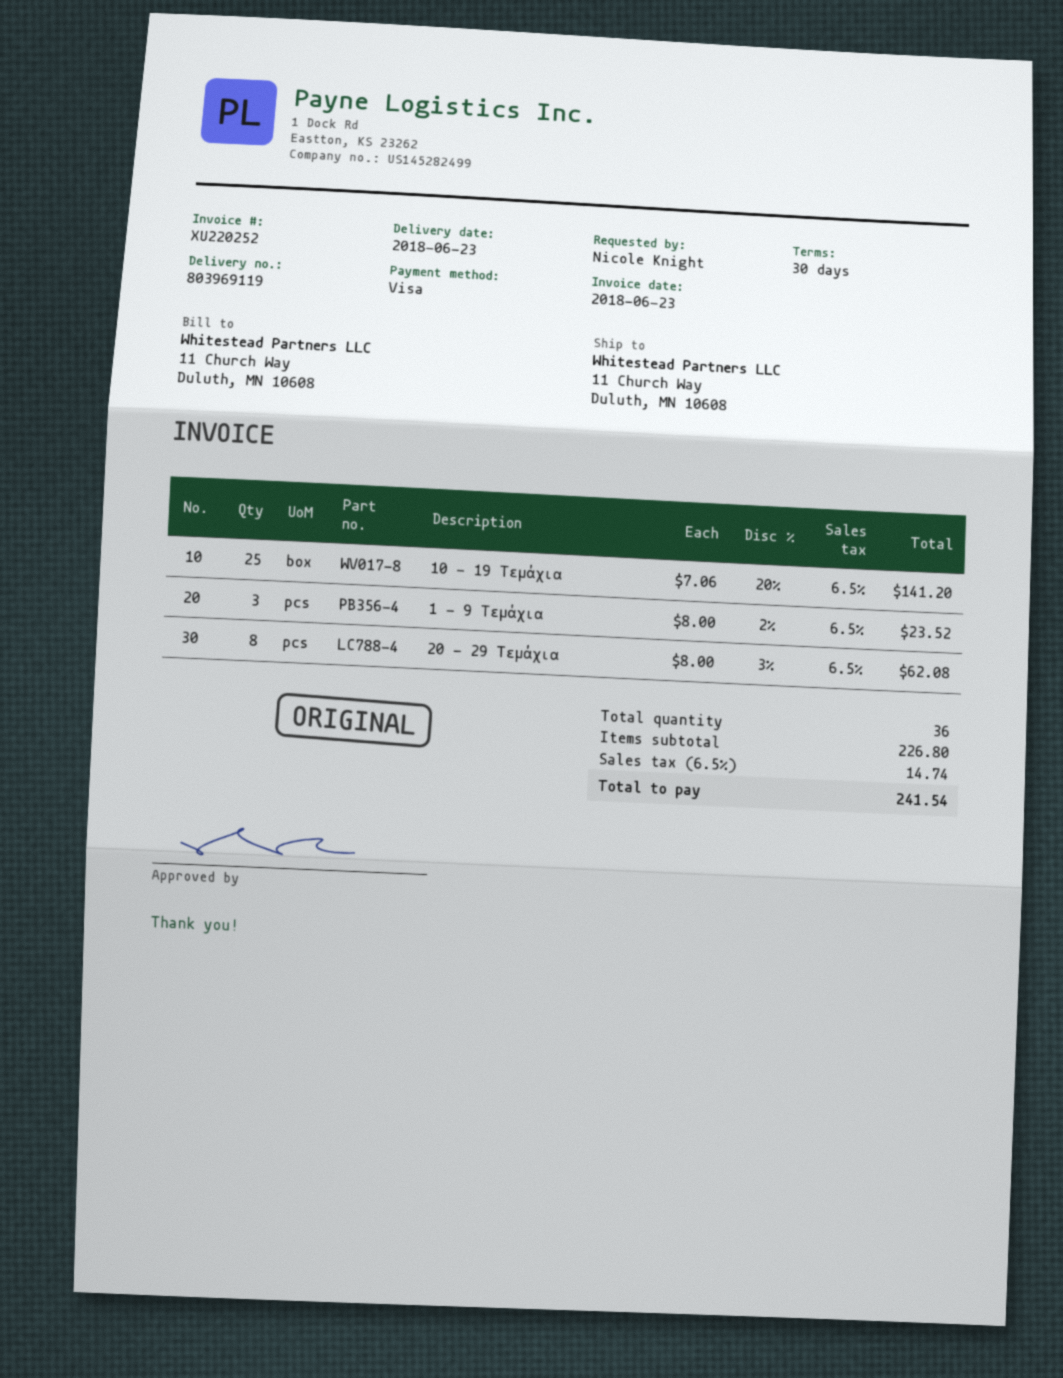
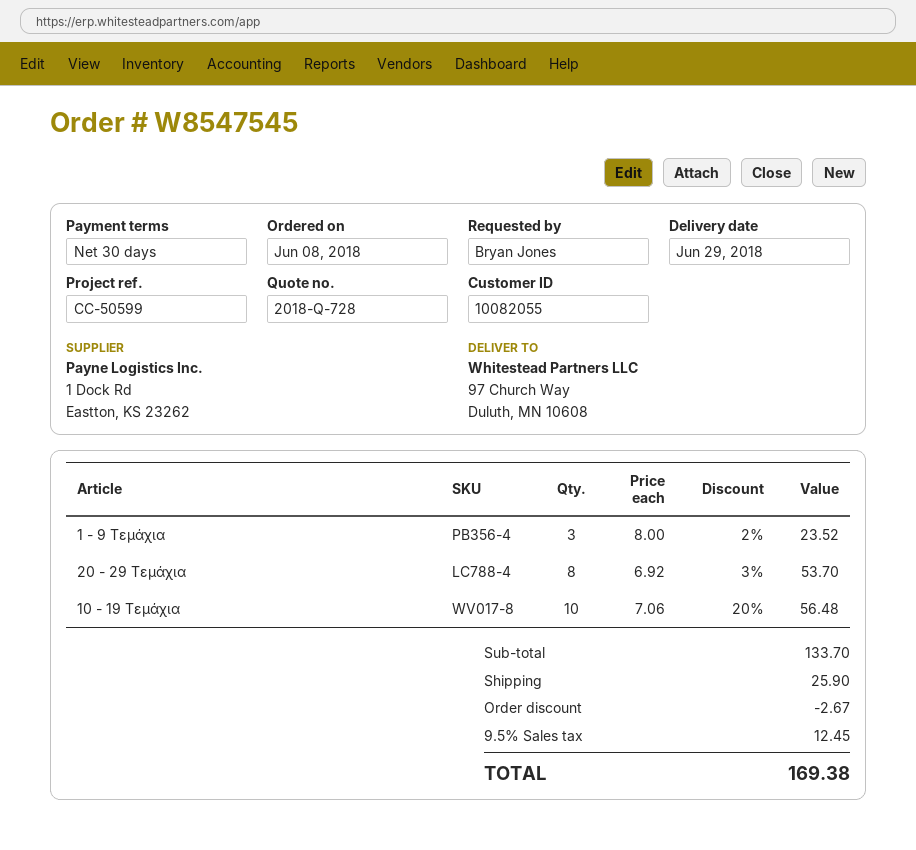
delivery date: 2018-06-23 -> 2018-06-29
ordered by: Nicole Knight -> Bryan Jones
ship to: 11 Church Way, Duluth, MN 10608 -> 97 Church Way, Duluth, MN 10608
10 - 19 Τεμάχια: 25 x 7.06 - 20% = 141.20 -> 10 x 7.06 - 20% = 56.48
20 - 29 Τεμάχια: 8 x 8.00 - 3% = 62.08 -> 8 x 6.92 - 3% = 53.70
subtotal: 226.80 -> 133.70
discount: none -> 2.67
shipping: none -> 25.90
tax: 6.5% = 14.74 -> 9.5% = 12.45
total: 241.54 -> 169.38

